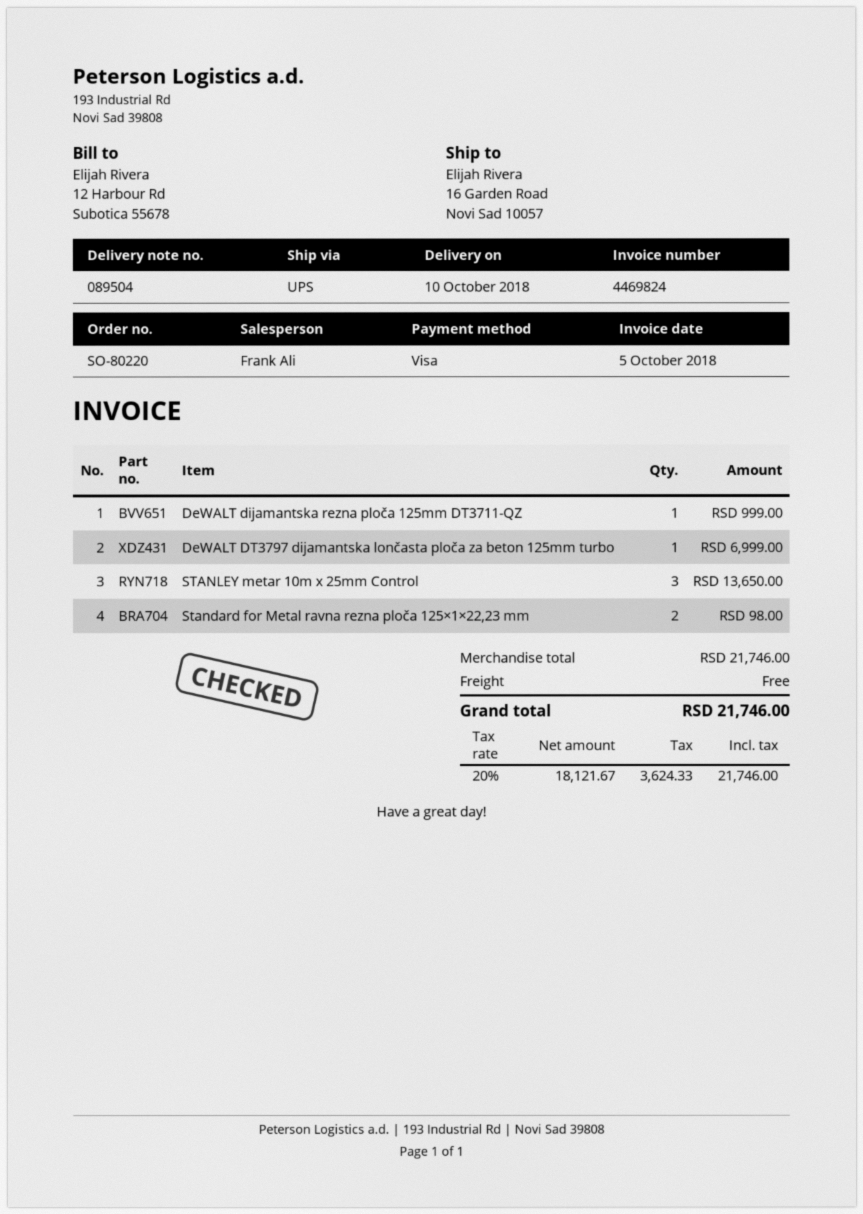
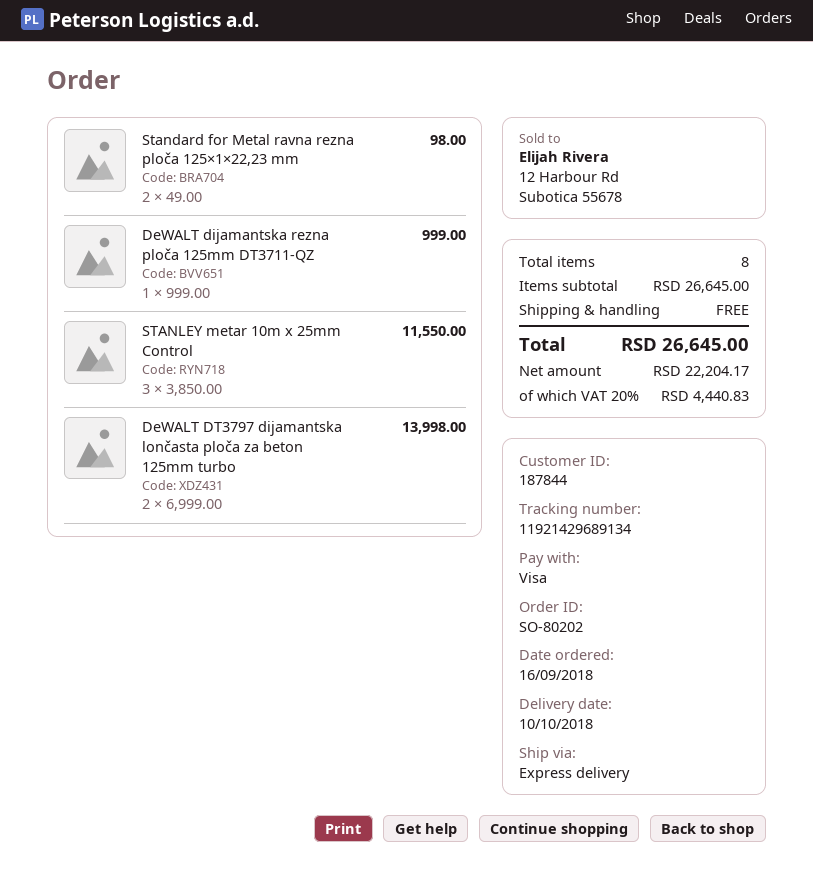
order number: SO-80220 -> SO-80202
shipping method: UPS -> express
DeWALT DT3797 dijamantska lončasta ploča za beton 125mm turbo: 1 for 6999.00 -> 2 for 13998.00
STANLEY metar 10m x 25mm Control: 3 for 13650.00 -> 3 for 11550.00
subtotal: 21746.00 -> 26645.00
net: 18121.67 -> 22204.17
tax: 20% = 3624.33 -> 20% = 4440.83
total: 21746.00 -> 26645.00

